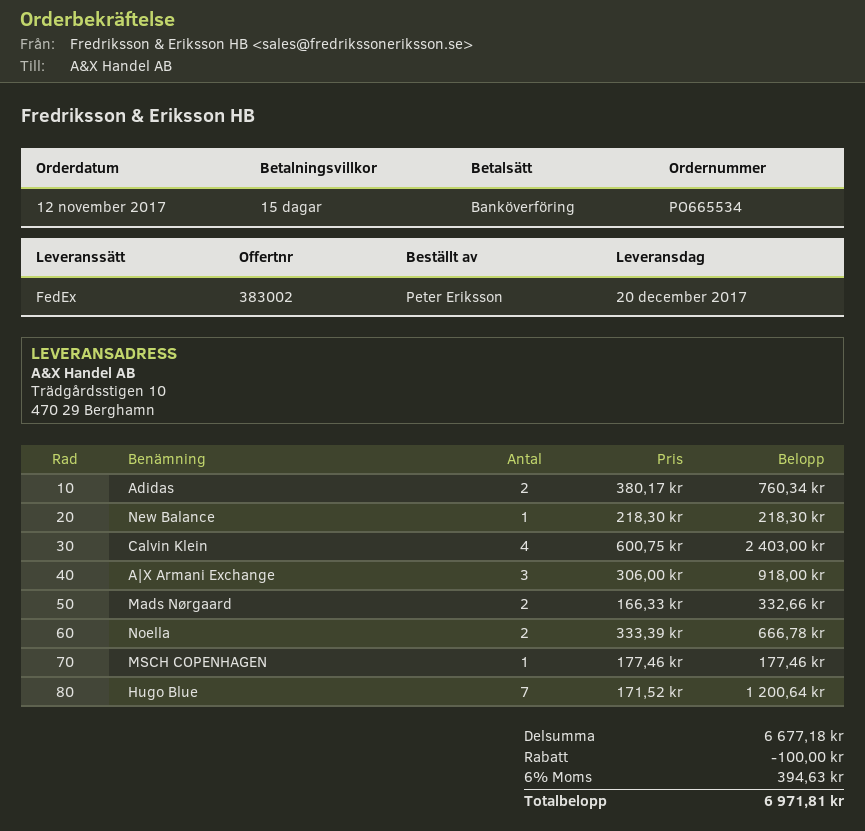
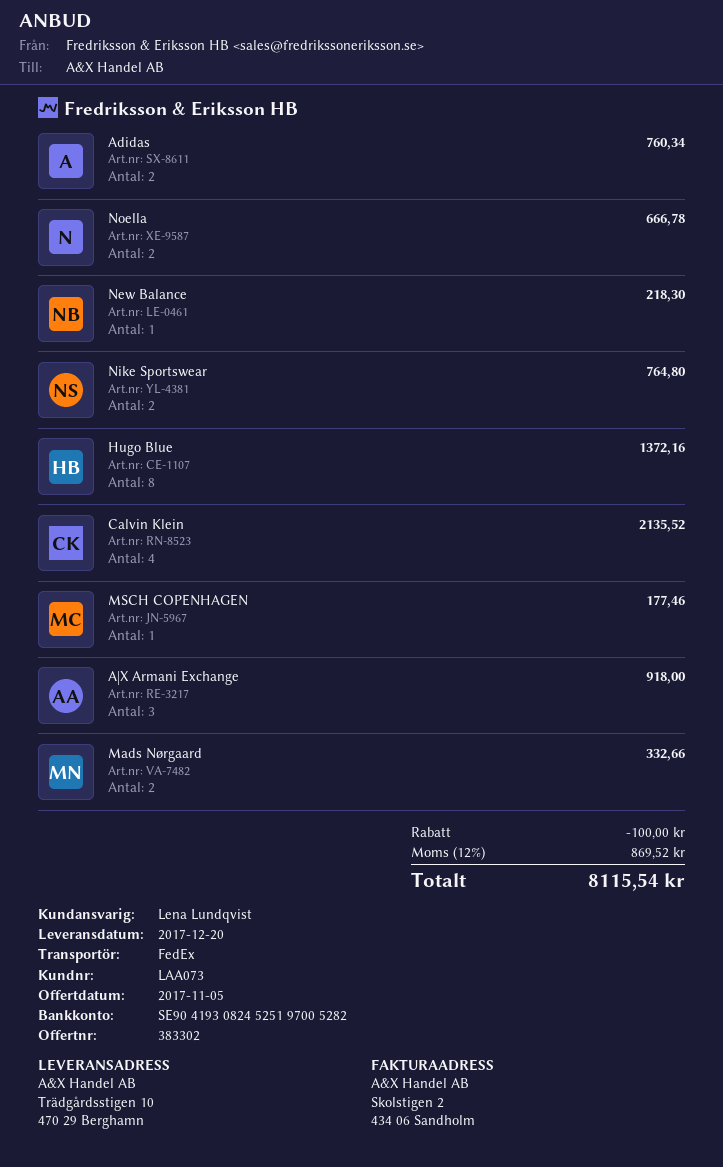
quote number: 383002 -> 383302
Calvin Klein: 4 for 2403.00 -> 4 for 2135.52
Hugo Blue: 7 for 1200.64 -> 8 for 1372.16
Nike Sportswear: none -> 2 for 764.80
tax: 6% = 394.63 -> 12% = 869.52
total: 6971.81 -> 8115.54

